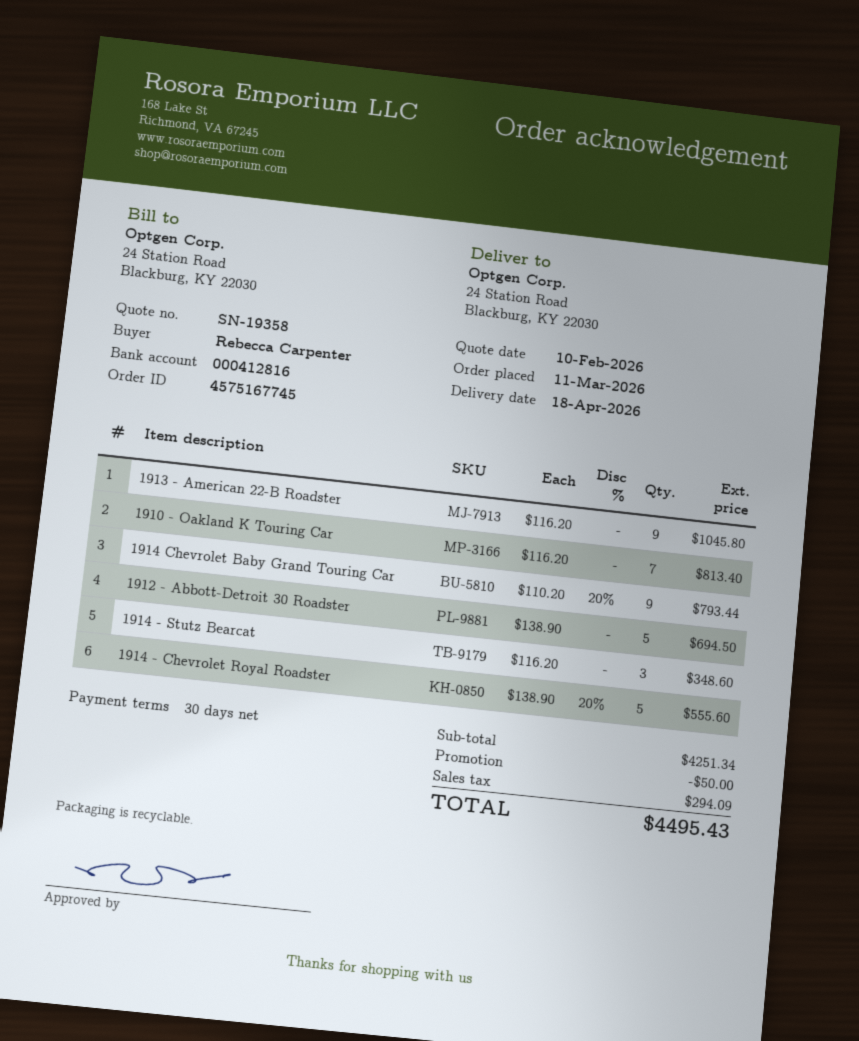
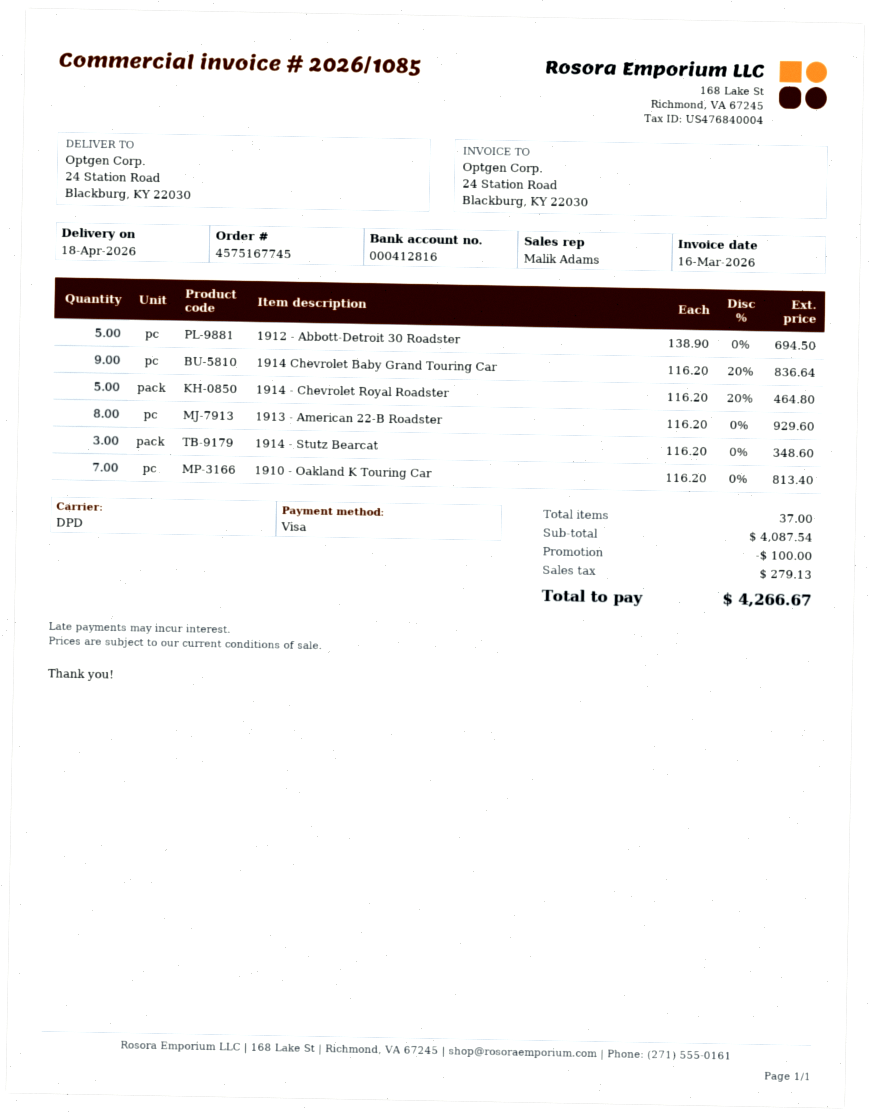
1913 - American 22-B Roadster: 9 x 116.20 = 1045.80 -> 8 x 116.20 = 929.60
1914 Chevrolet Baby Grand Touring Car: 9 x 110.20 - 20% = 793.44 -> 9 x 116.20 - 20% = 836.64
1914 - Chevrolet Royal Roadster: 5 x 138.90 - 20% = 555.60 -> 5 x 116.20 - 20% = 464.80
subtotal: 4251.34 -> 4087.54
discount: 50.00 -> 100.00
tax: 294.09 -> 279.13
total: 4495.43 -> 4266.67

